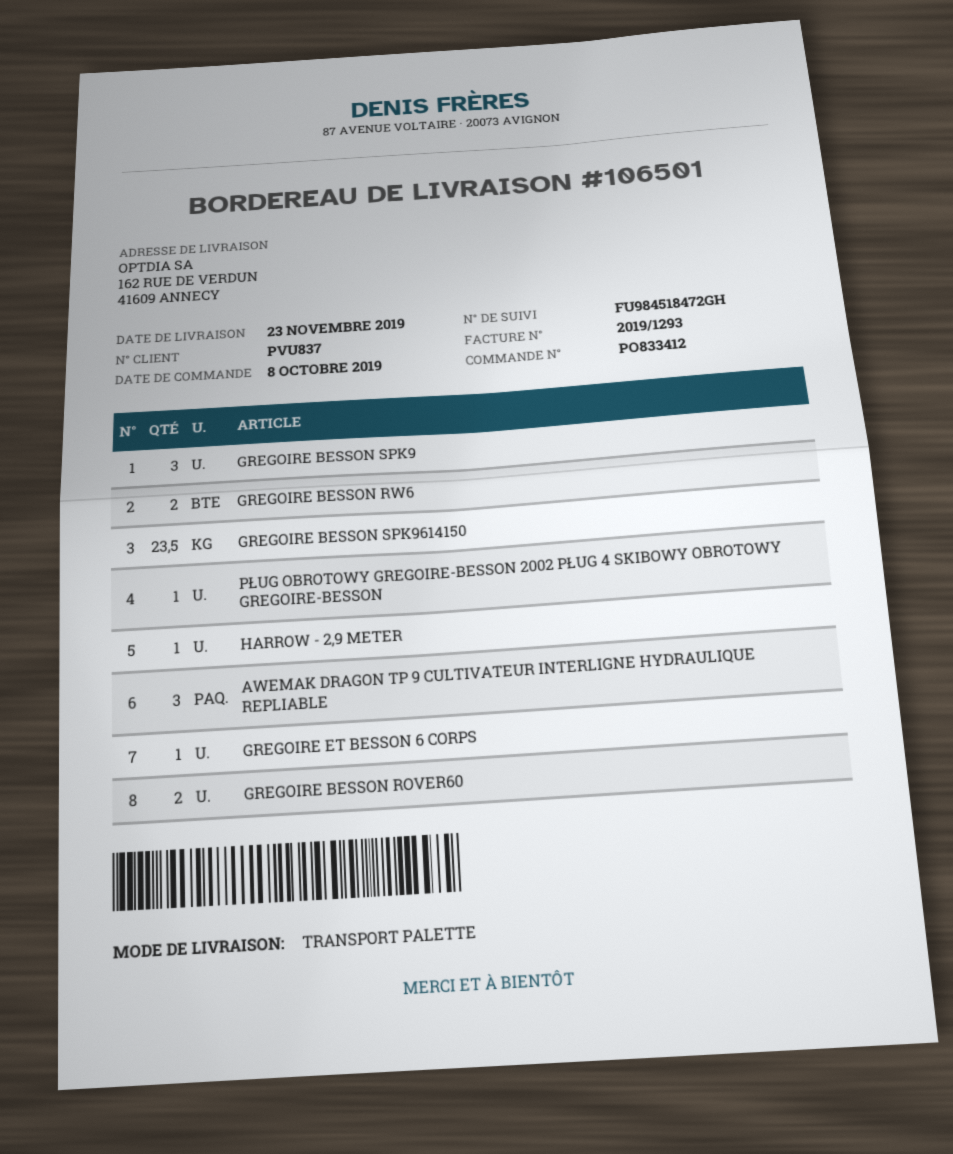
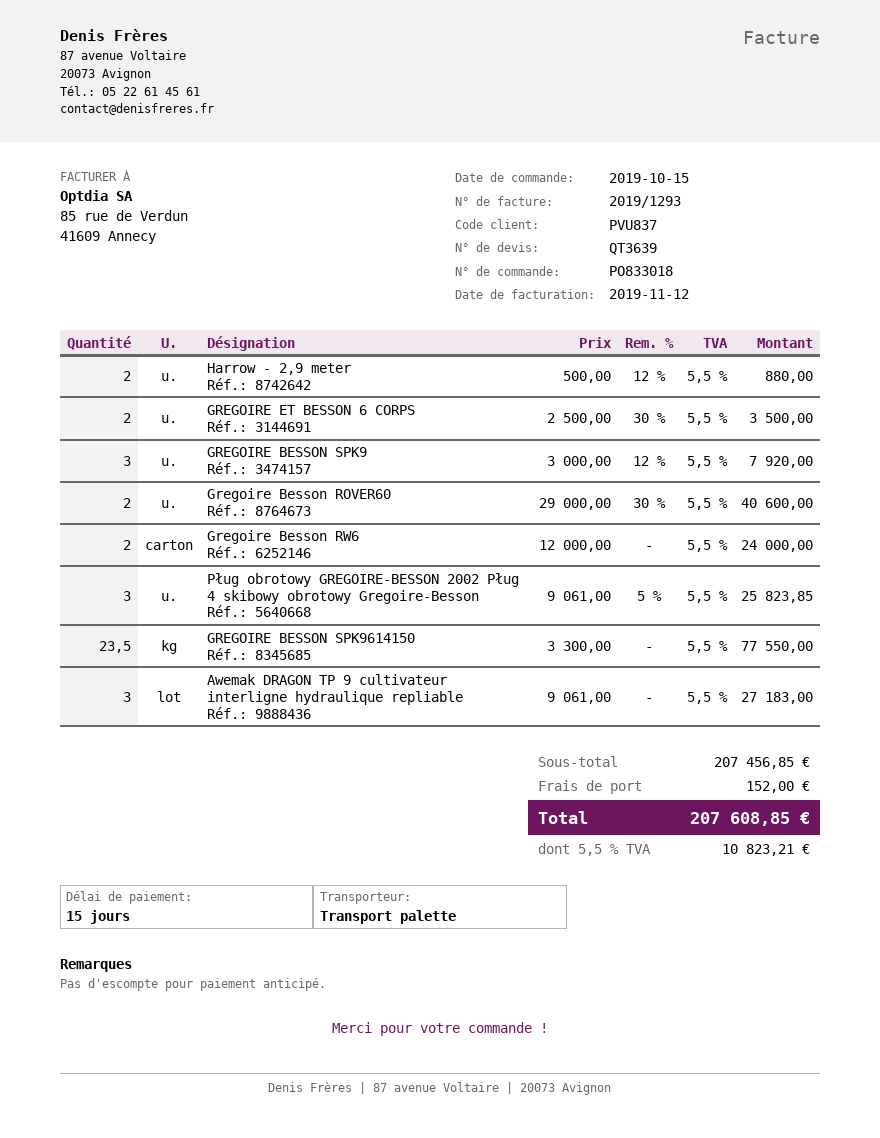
order number: PO833412 -> PO833018
order date: 2019-10-08 -> 2019-10-15
PŁUG OBROTOWY GREGOIRE-BESSON 2002 PŁUG 4 SKIBOWY OBROTOWY GREGOIRE-BESSON: 1 -> 3
HARROW - 2,9 METER: 1 -> 2
GREGOIRE ET BESSON 6 CORPS: 1 -> 2

